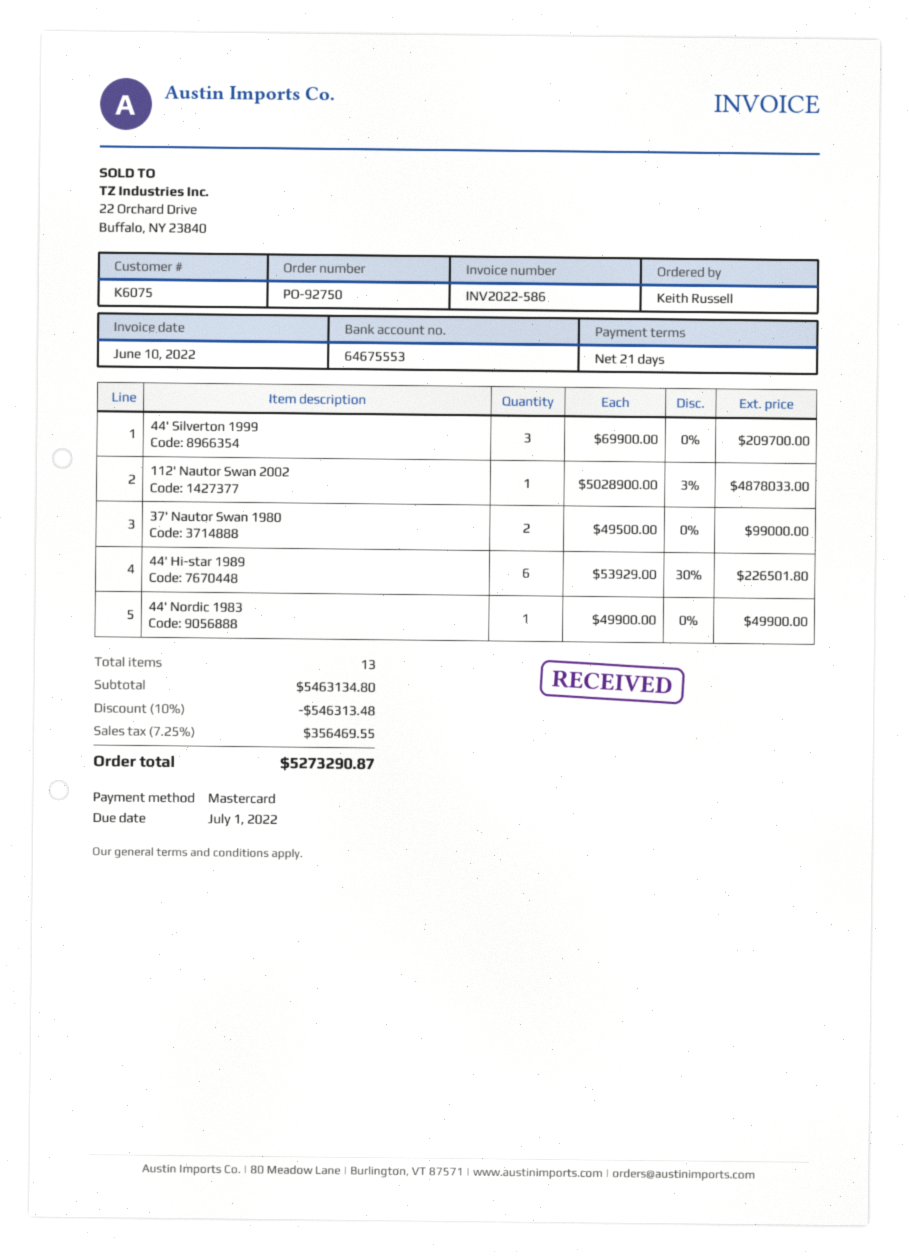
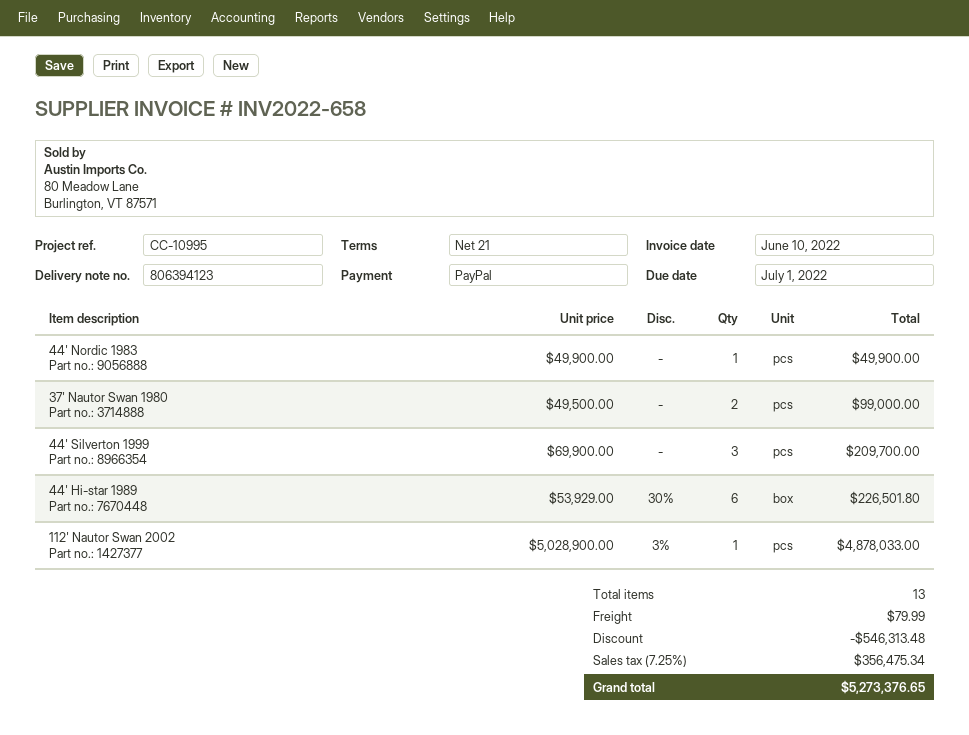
invoice number: INV2022-586 -> INV2022-658
payment method: Mastercard -> PayPal
shipping: none -> 79.99
tax: 7.25% = 356469.55 -> 7.25% = 356475.34
total: 5273290.87 -> 5273376.65

